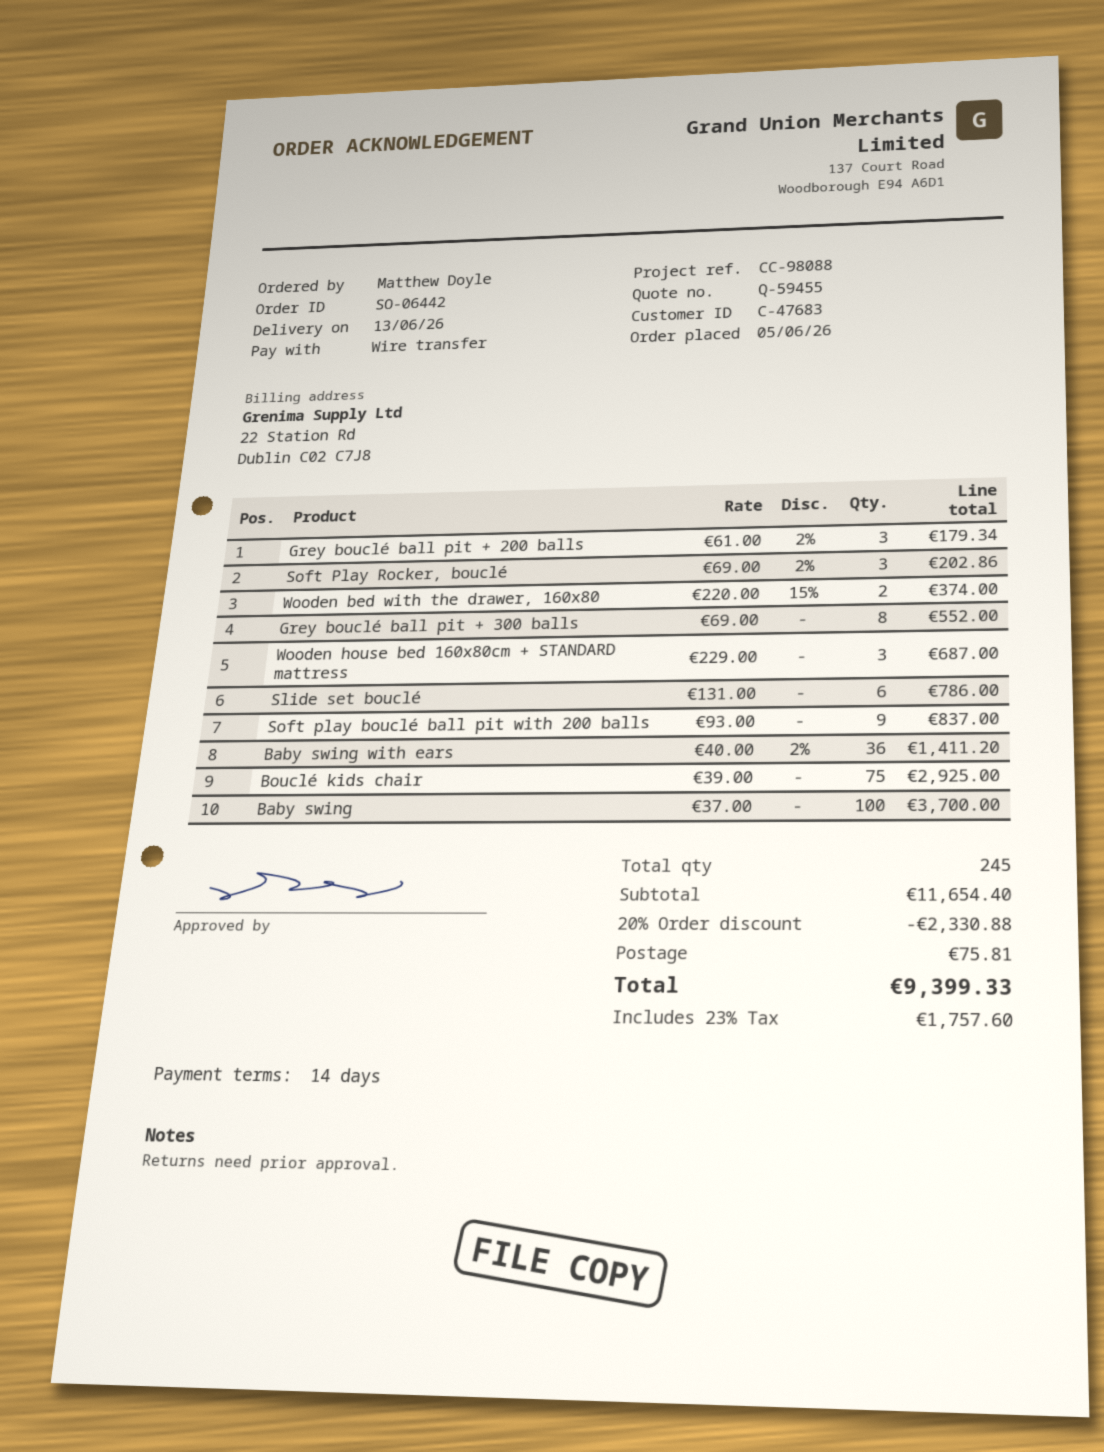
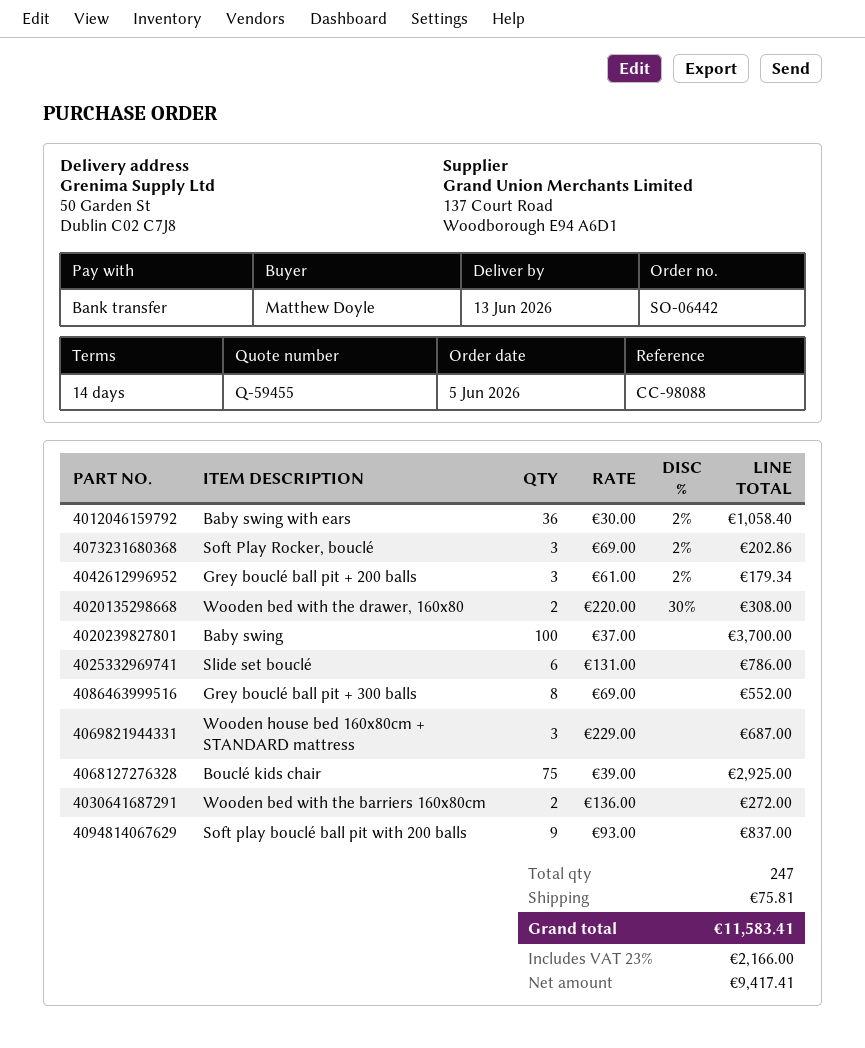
Wooden bed with the drawer, 160x80: 2 x 220.00 - 15% = 374.00 -> 2 x 220.00 - 30% = 308.00
Baby swing with ears: 36 x 40.00 - 2% = 1411.20 -> 36 x 30.00 - 2% = 1058.40
Wooden bed with the barriers 160x80cm: none -> 2 x 136.00 = 272.00
total quantity: 245 -> 247
discount: 20% = 2330.88 -> none
tax: 23% = 1757.60 -> 23% = 2166.00
total: 9399.33 -> 11583.41

